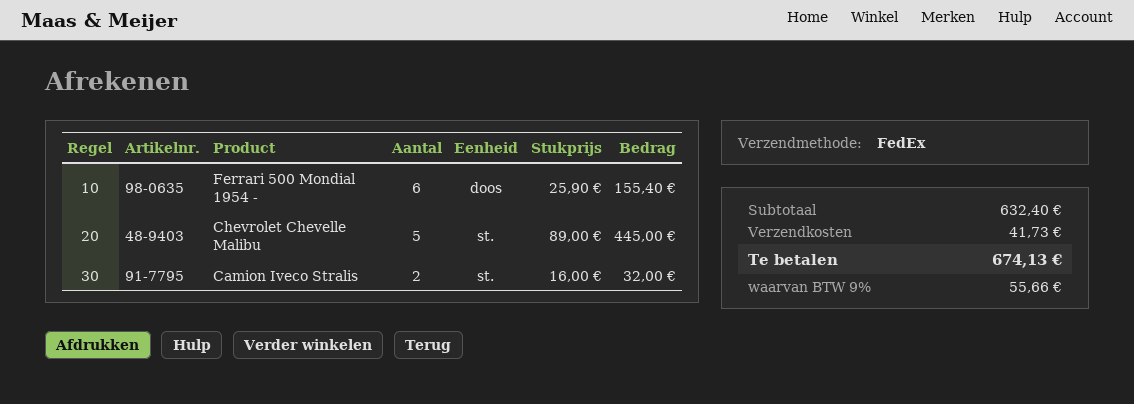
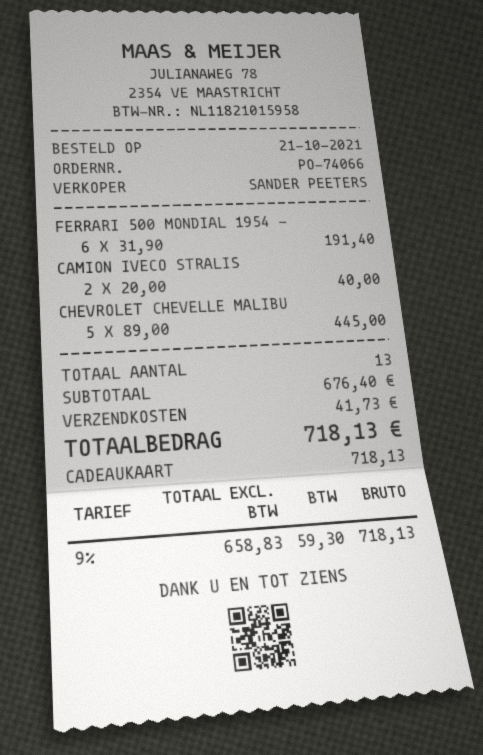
Ferrari 500 Mondial 1954 -: 6 x 25.90 = 155.40 -> 6 x 31.90 = 191.40
Camion Iveco Stralis: 2 x 16.00 = 32.00 -> 2 x 20.00 = 40.00
subtotal: 632.40 -> 676.40
tax: 9% = 55.66 -> 9% = 59.30
total: 674.13 -> 718.13

